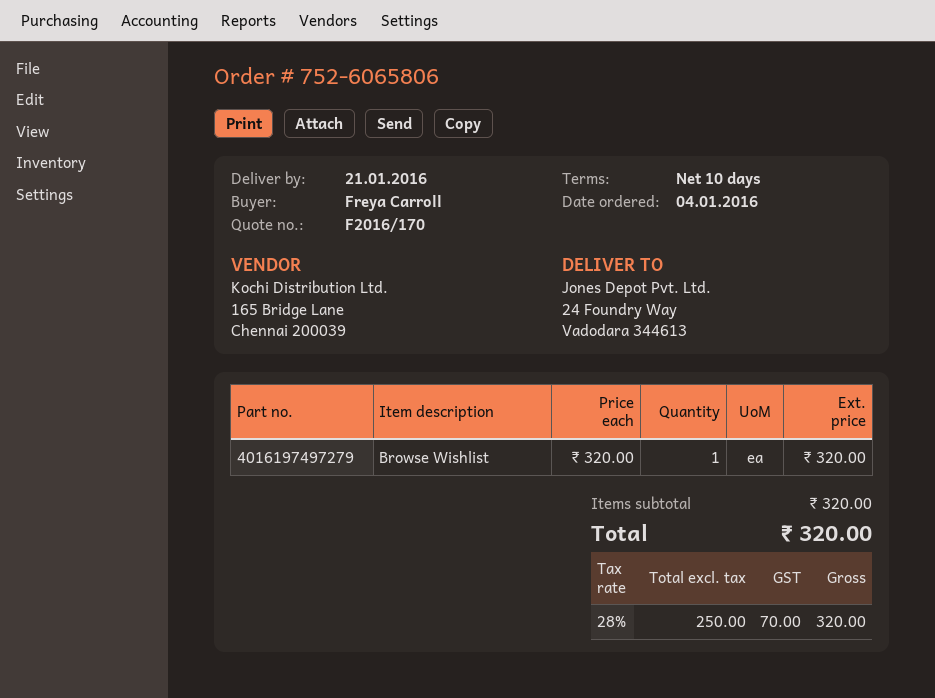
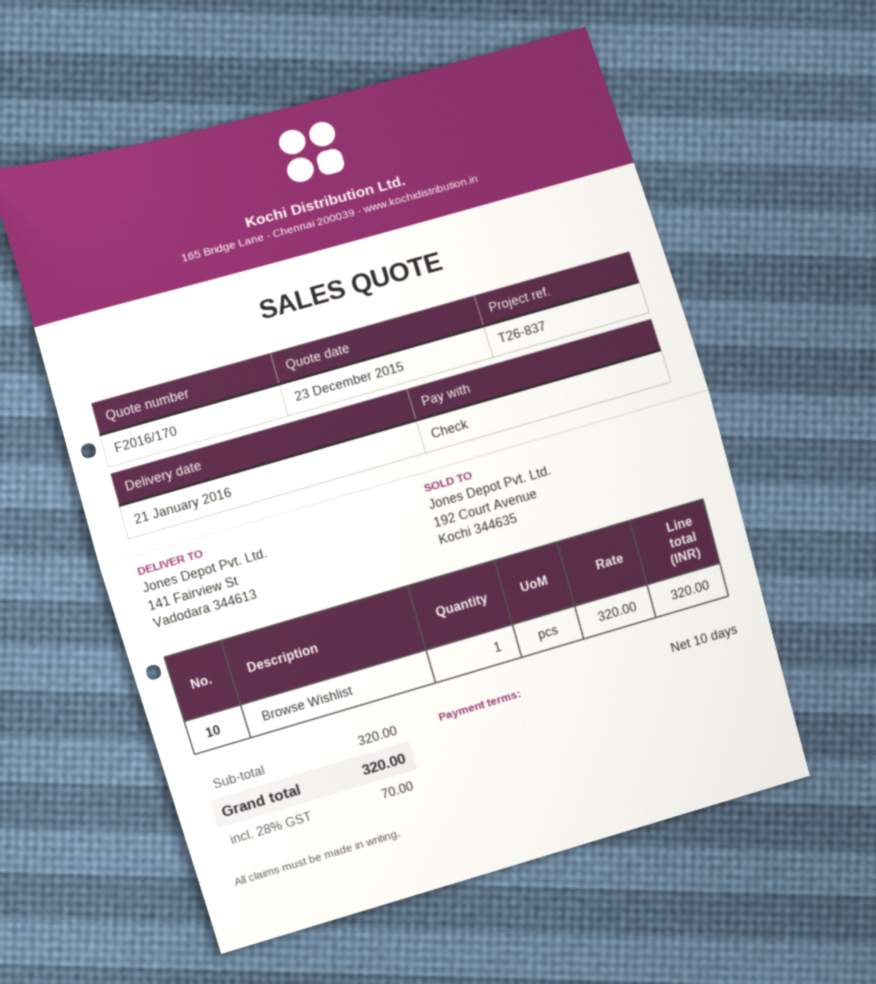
ship to: 24 Foundry Way, Vadodara 344613 -> 141 Fairview St, Vadodara 344613

